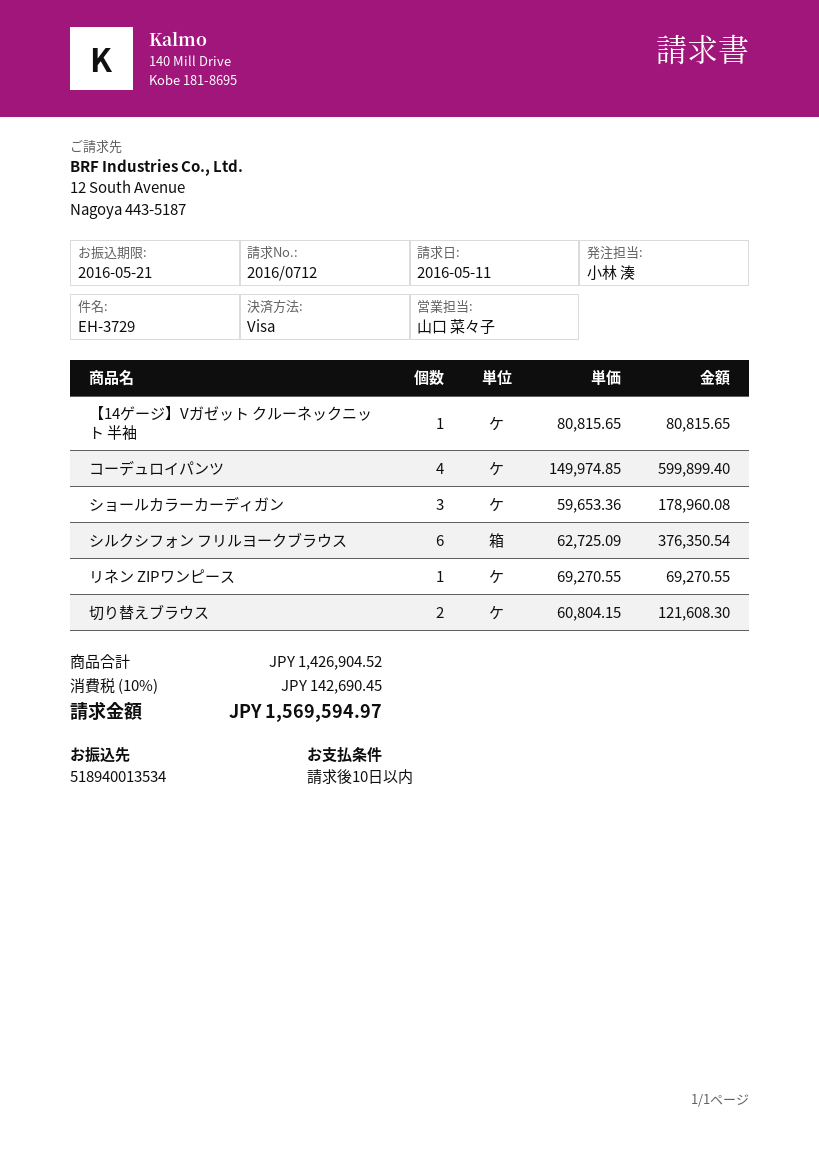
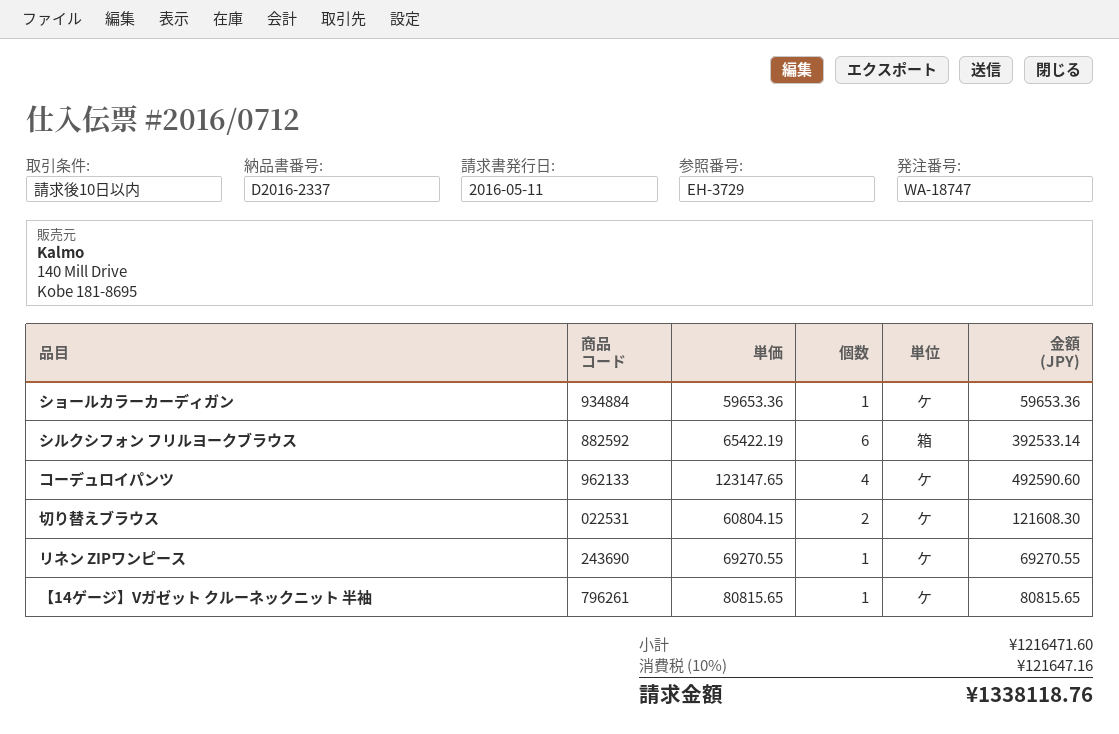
コーデュロイパンツ: 4 x 149974.85 = 599899.40 -> 4 x 123147.65 = 492590.60
ショールカラーカーディガン: 3 x 59653.36 = 178960.08 -> 1 x 59653.36 = 59653.36
シルクシフォン フリルヨークブラウス: 6 x 62725.09 = 376350.54 -> 6 x 65422.19 = 392533.14
subtotal: 1426904.52 -> 1216471.60
tax: 10% = 142690.45 -> 10% = 121647.16
total: 1569594.97 -> 1338118.76

